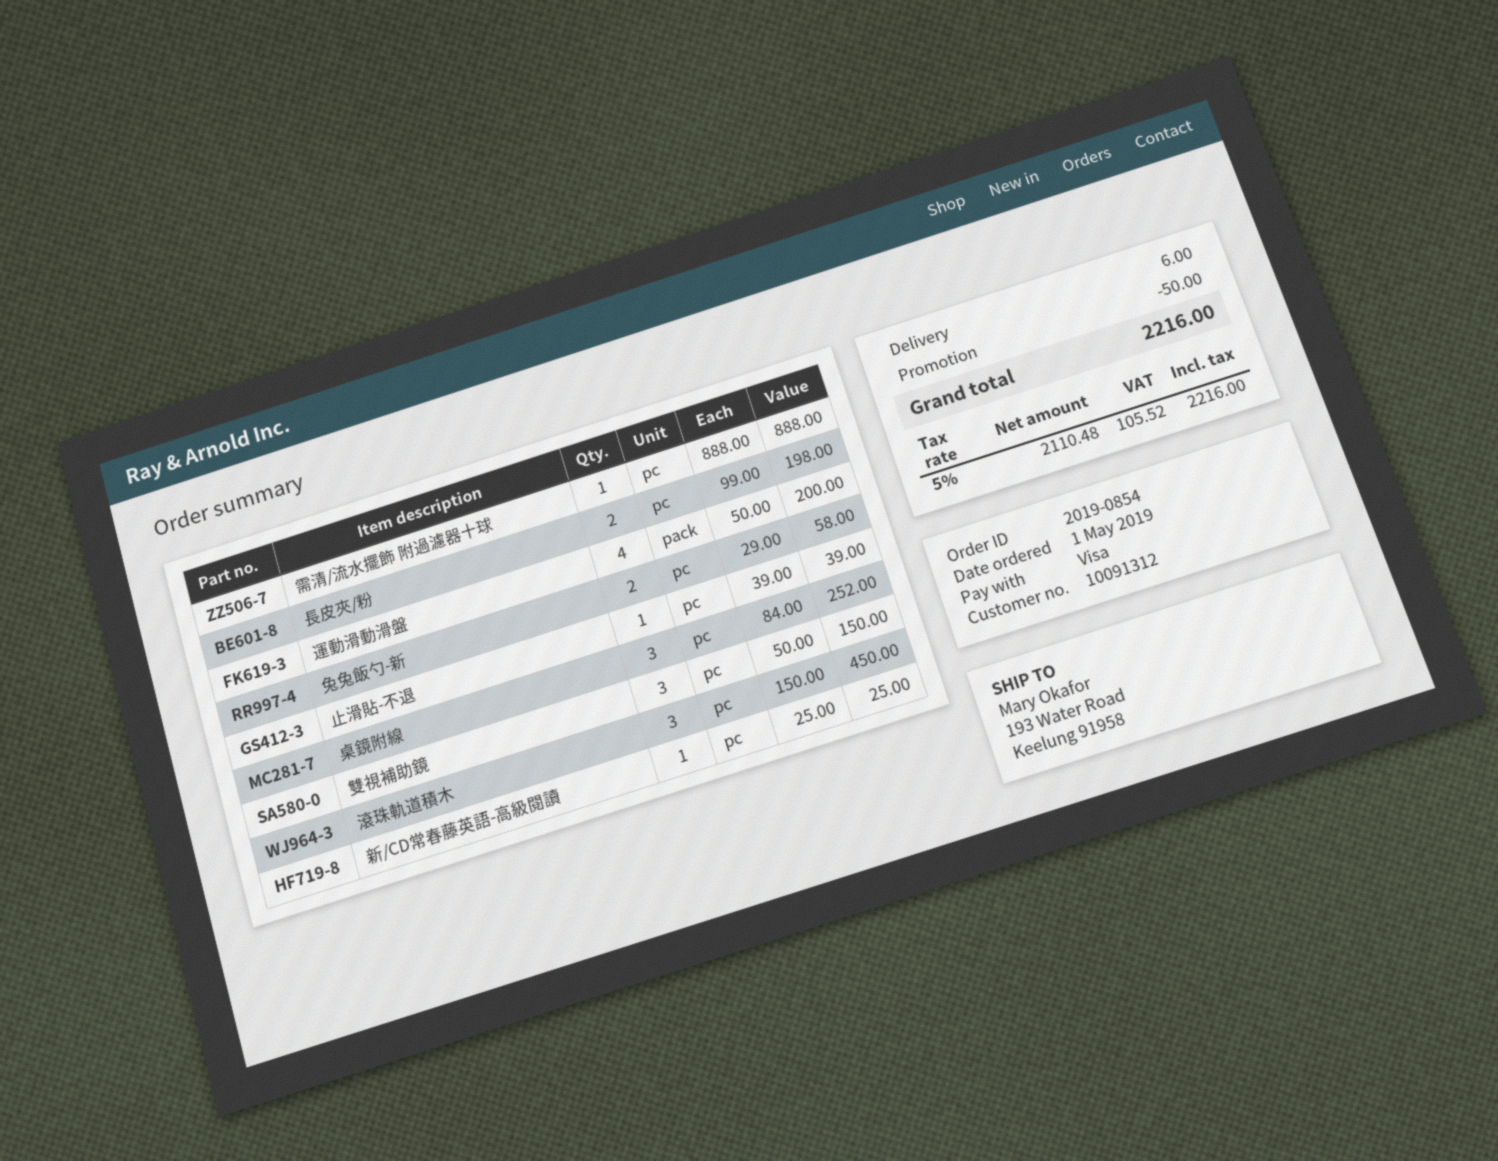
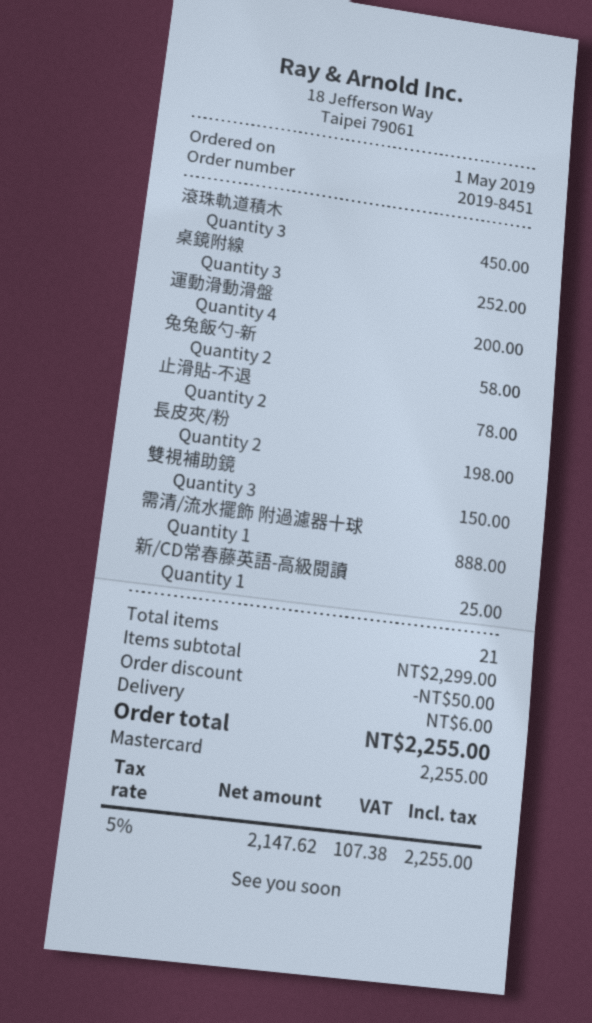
order number: 2019-0854 -> 2019-8451
payment method: Visa -> Mastercard
止滑貼-不退: 1 for 39.00 -> 2 for 78.00
net: 2110.48 -> 2147.62
tax: 5% = 105.52 -> 5% = 107.38
total: 2216.00 -> 2255.00

